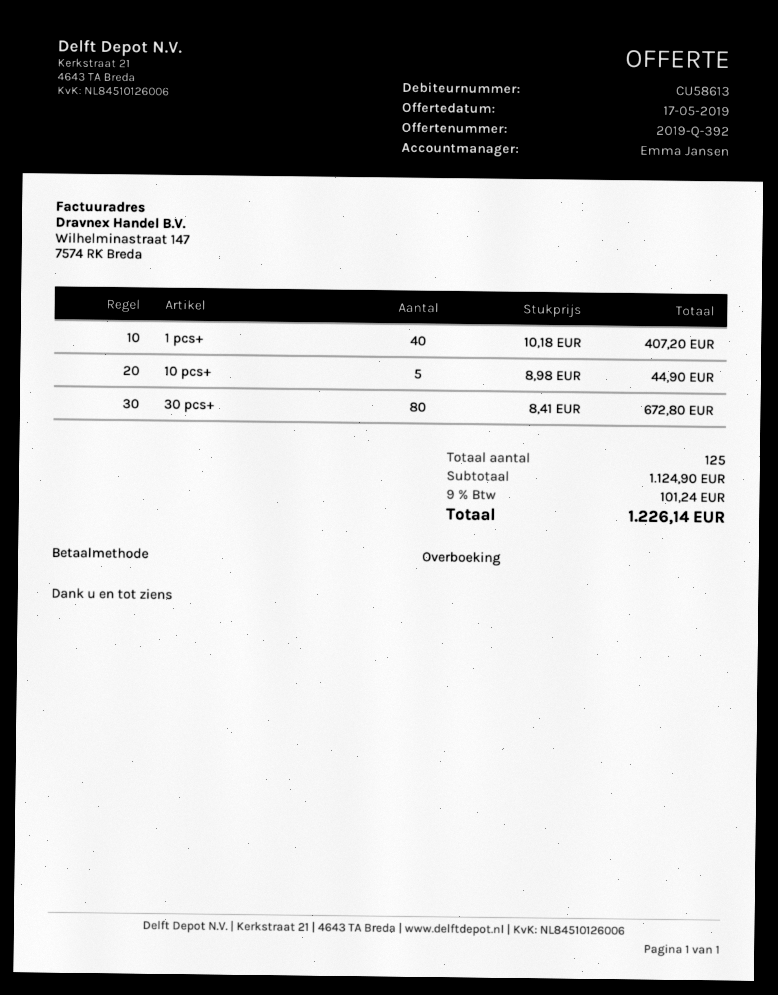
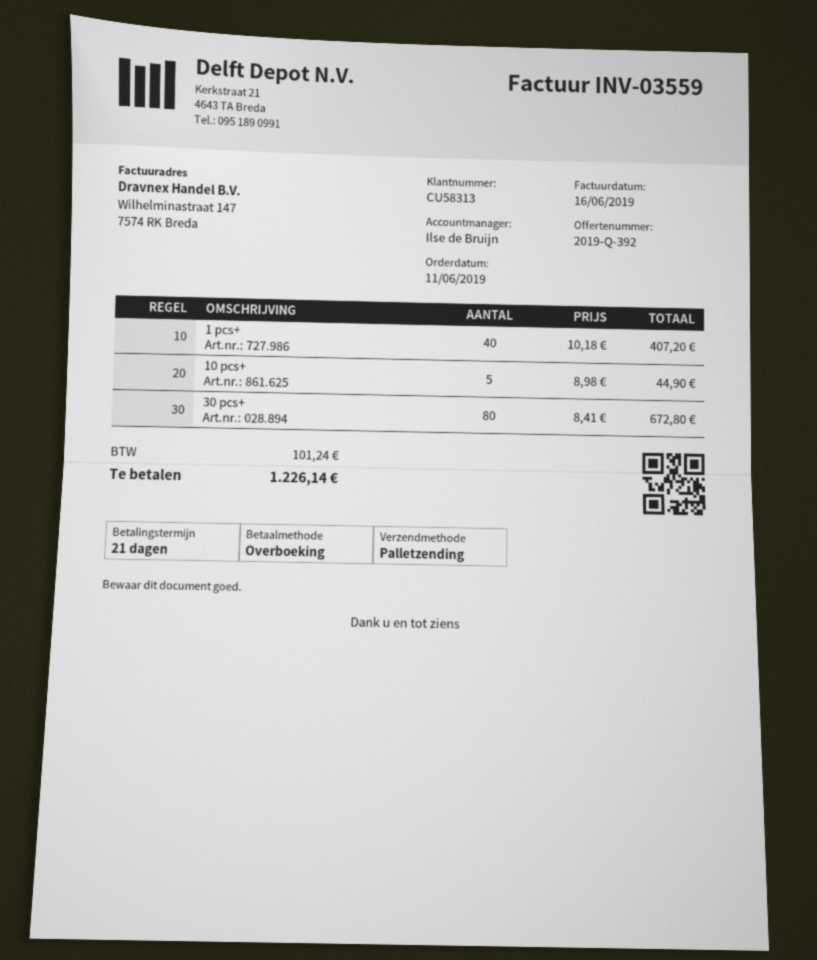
customer number: CU58613 -> CU58313
sales rep: Emma Jansen -> Ilse de Bruijn

